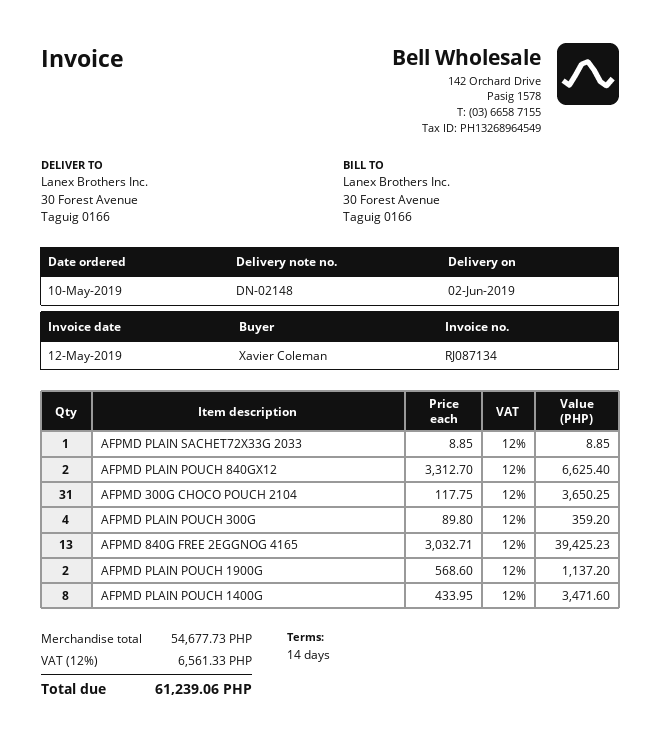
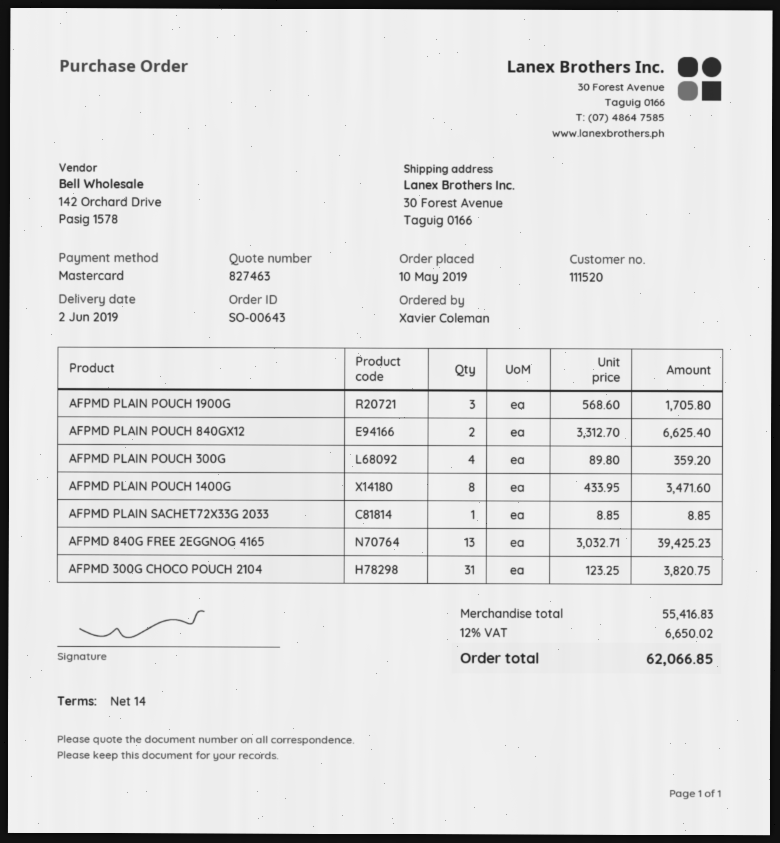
AFPMD 300G CHOCO POUCH 2104: 31 x 117.75 = 3650.25 -> 31 x 123.25 = 3820.75
AFPMD PLAIN POUCH 1900G: 2 x 568.60 = 1137.20 -> 3 x 568.60 = 1705.80
subtotal: 54677.73 -> 55416.83
tax: 12% = 6561.33 -> 12% = 6650.02
total: 61239.06 -> 62066.85

